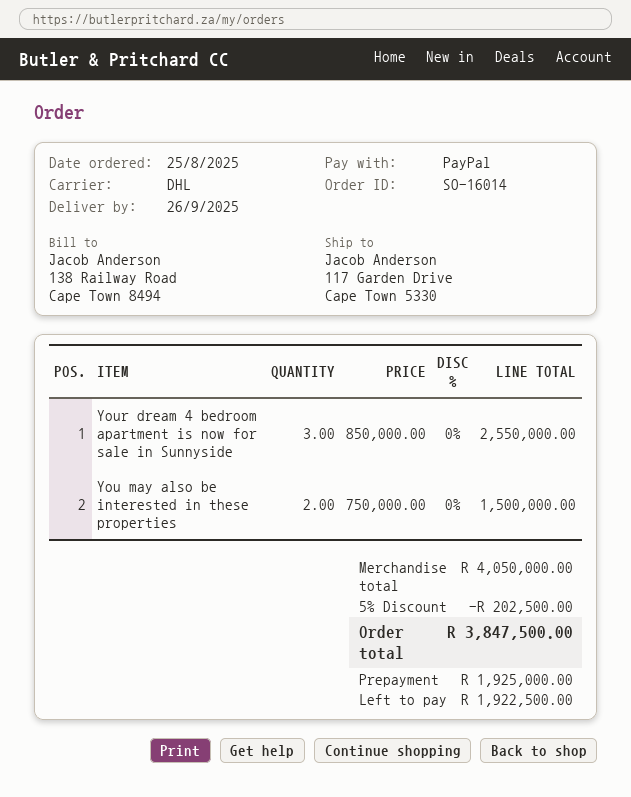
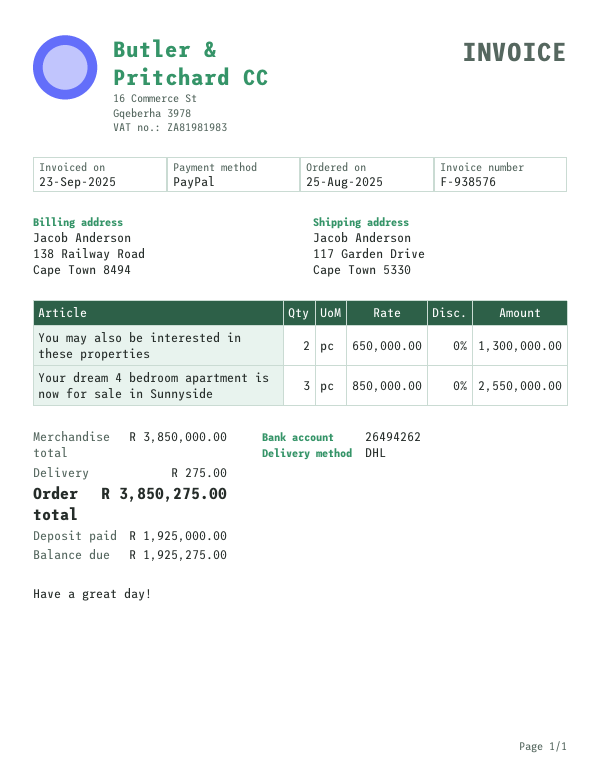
You may also be interested in these properties: 2 x 750000.00 = 1500000.00 -> 2 x 650000.00 = 1300000.00
subtotal: 4050000.00 -> 3850000.00
discount: 5% = 202500.00 -> none
shipping: none -> 275.00
total: 3847500.00 -> 3850275.00
balance: 1922500.00 -> 1925275.00

